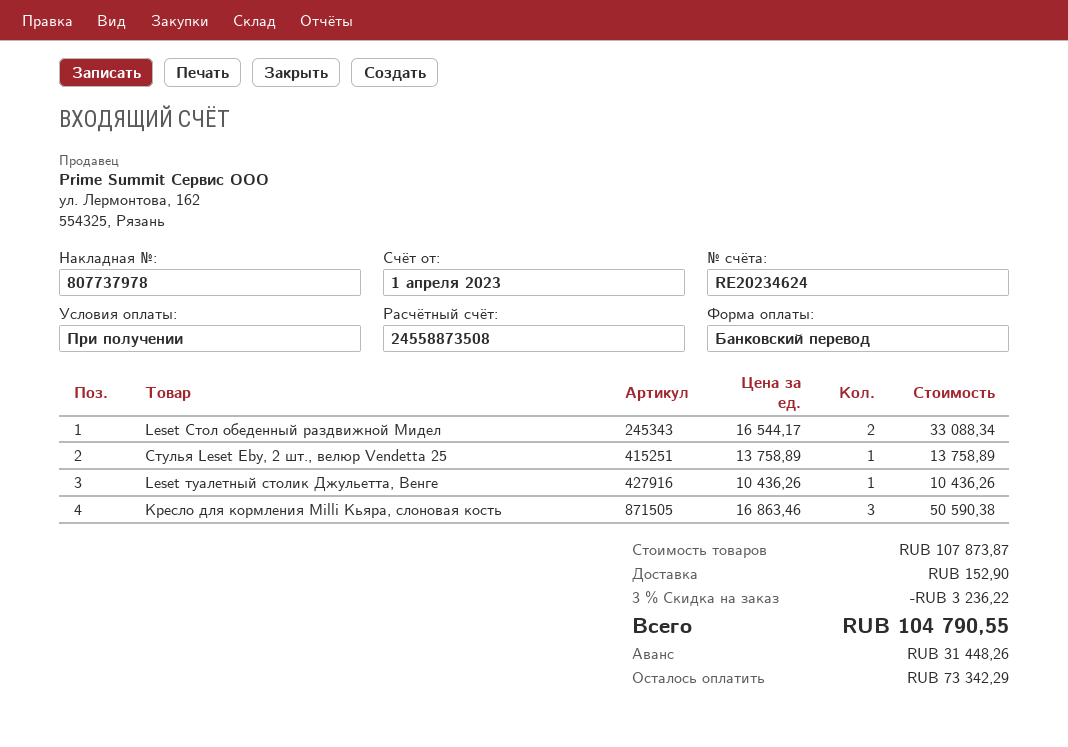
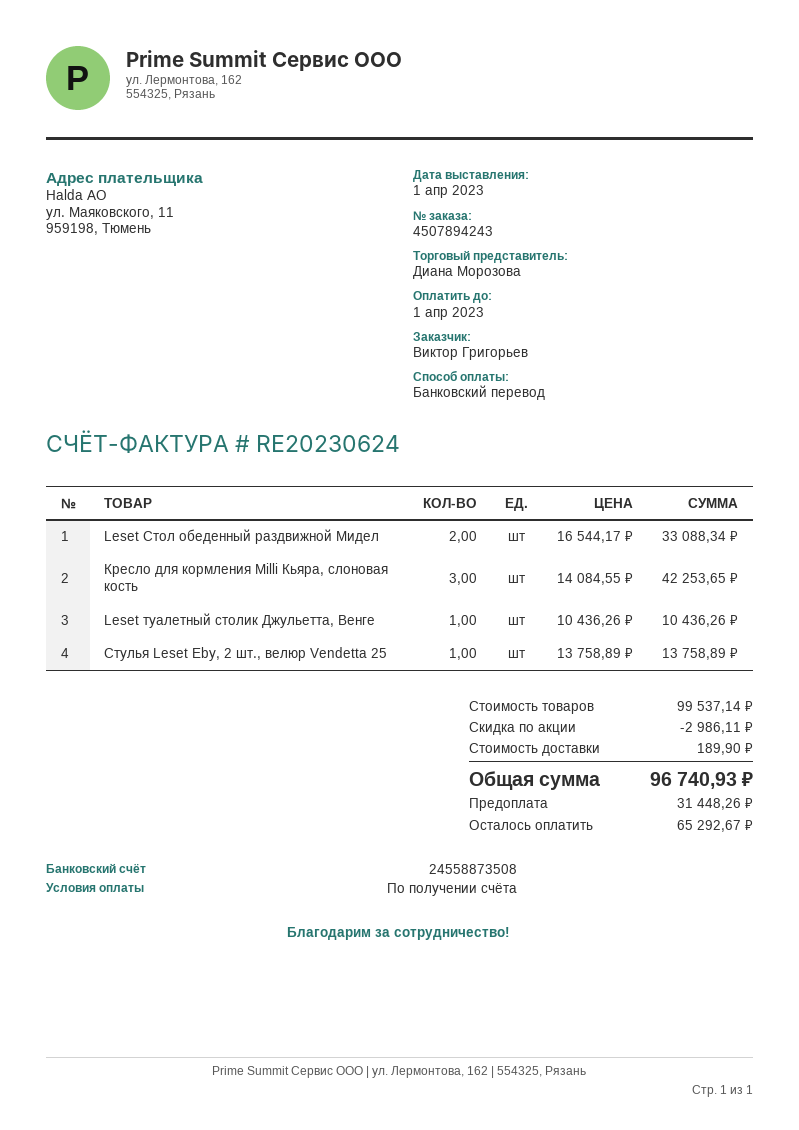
invoice number: RE20234624 -> RE20230624
Кресло для кормления Milli Кьяра, слоновая кость: 3 x 16863.46 = 50590.38 -> 3 x 14084.55 = 42253.65
subtotal: 107873.87 -> 99537.14
discount: 3236.22 -> 2986.11
shipping: 152.90 -> 189.90
total: 104790.55 -> 96740.93
balance: 73342.29 -> 65292.67

